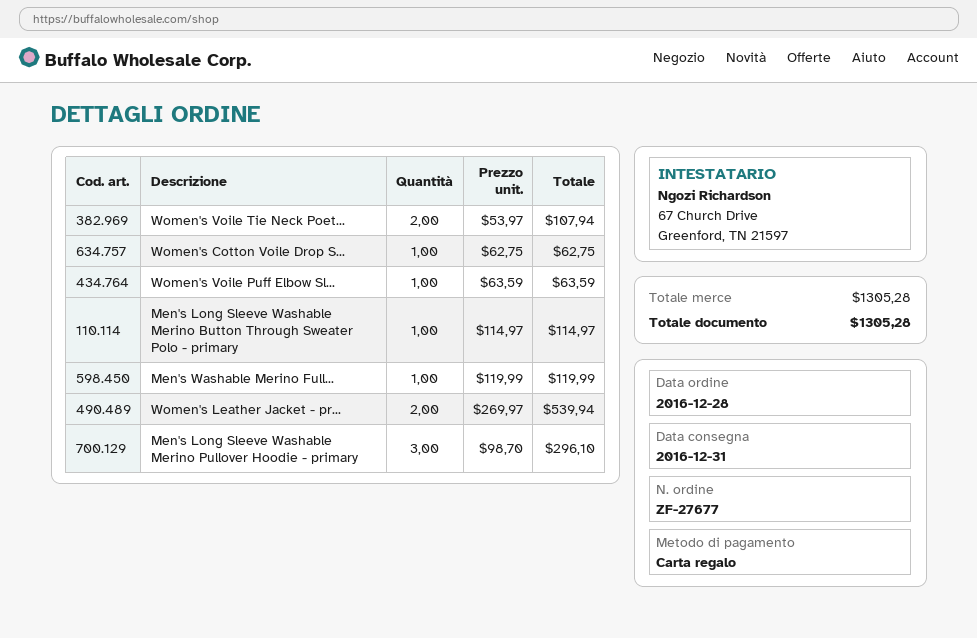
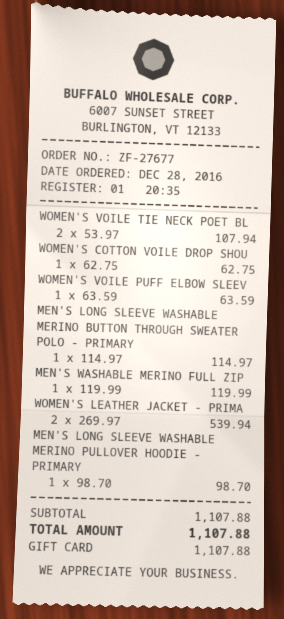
Men's Long Sleeve Washable Merino Pullover Hoodie - primary: 3 x 98.70 = 296.10 -> 1 x 98.70 = 98.70
subtotal: 1305.28 -> 1107.88
total: 1305.28 -> 1107.88

